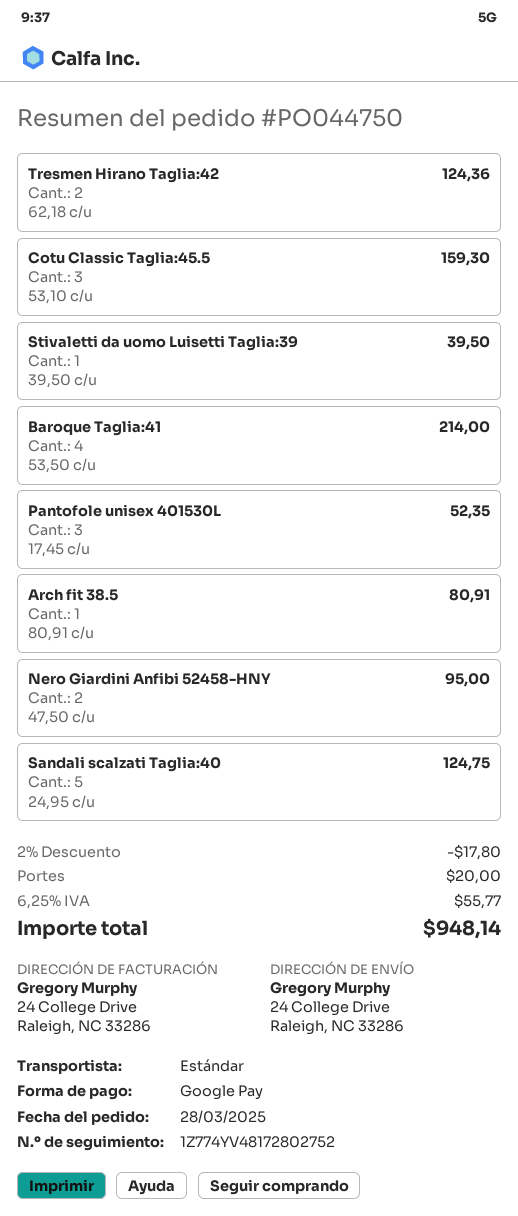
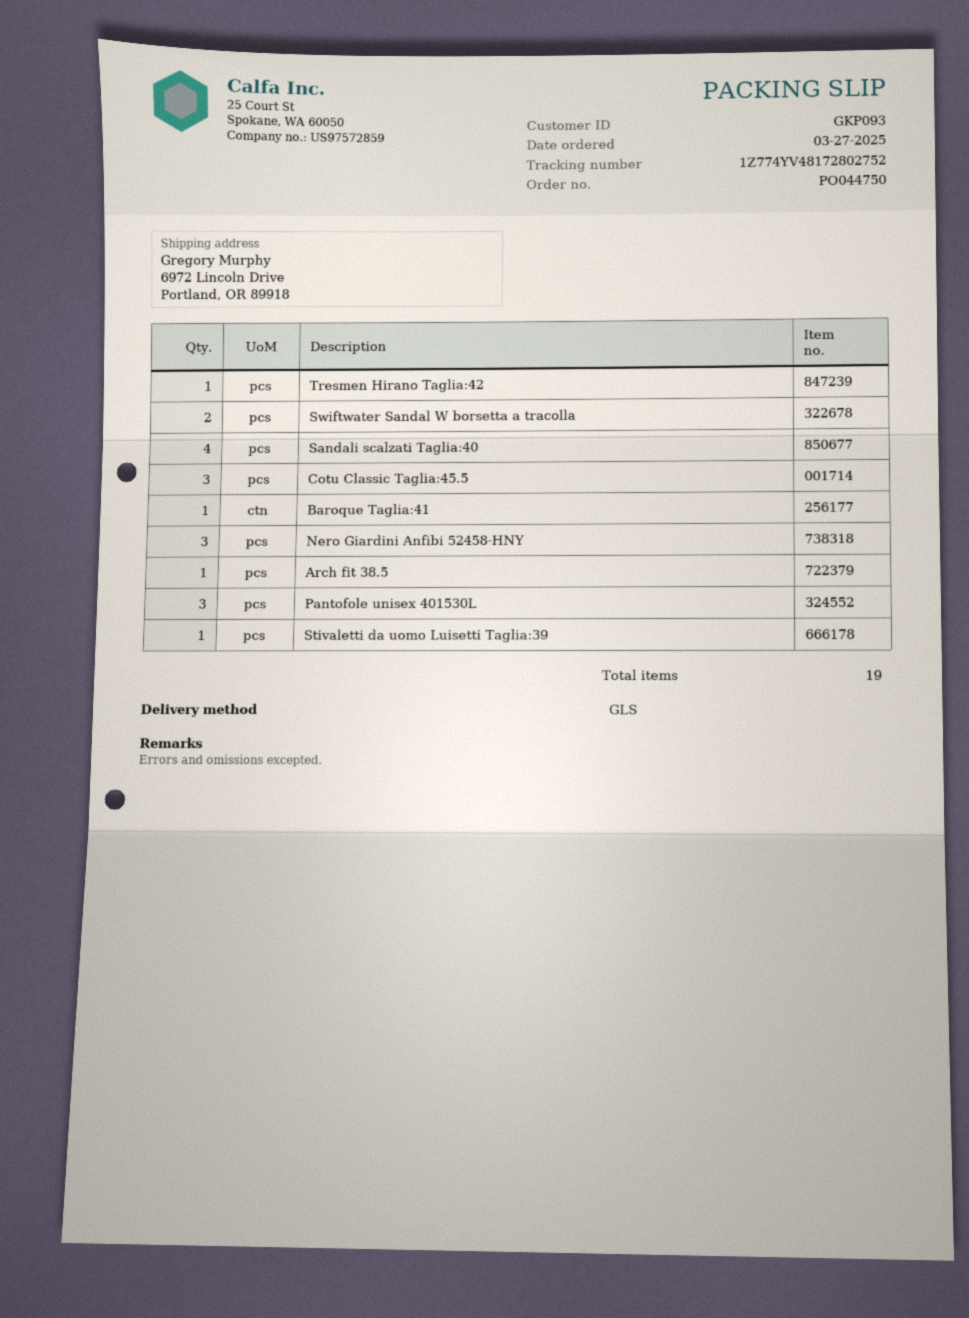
order date: 2025-03-28 -> 2025-03-27
shipping method: standard -> GLS
ship to: 24 College Drive, Raleigh, NC 33286 -> 6972 Lincoln Drive, Portland, OR 89918
Tresmen Hirano Taglia:42: 2 -> 1
Baroque Taglia:41: 4 -> 1
Nero Giardini Anfibi 52458-HNY: 2 -> 3
Sandali scalzati Taglia:40: 5 -> 4
Swiftwater Sandal W borsetta a tracolla: none -> 2

